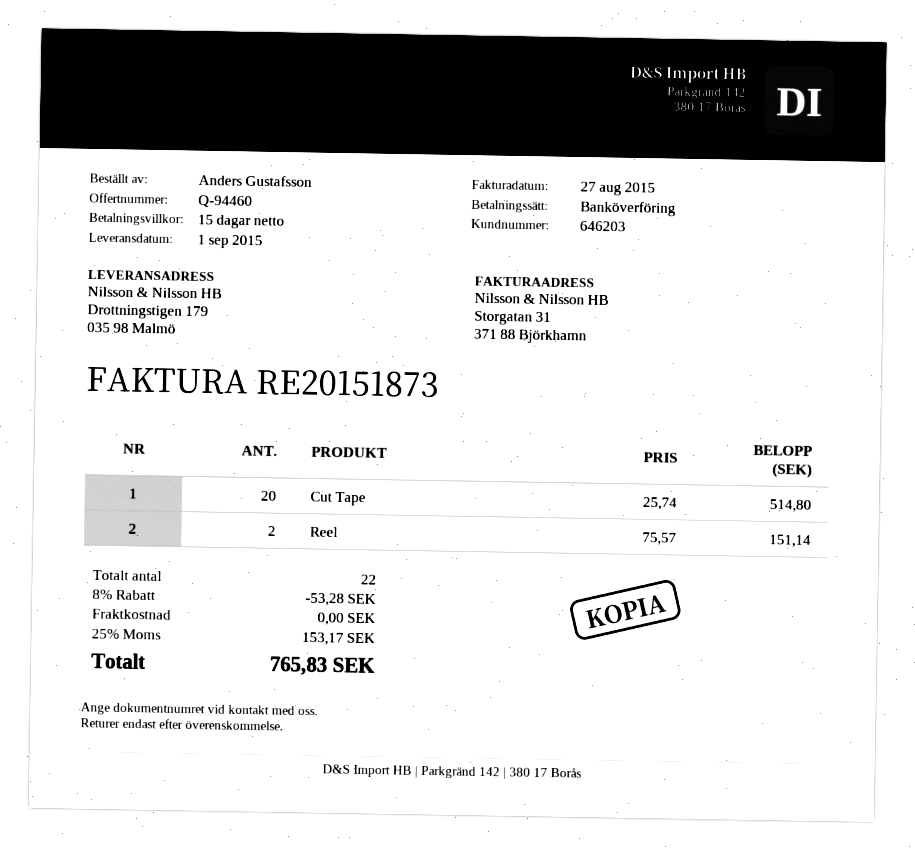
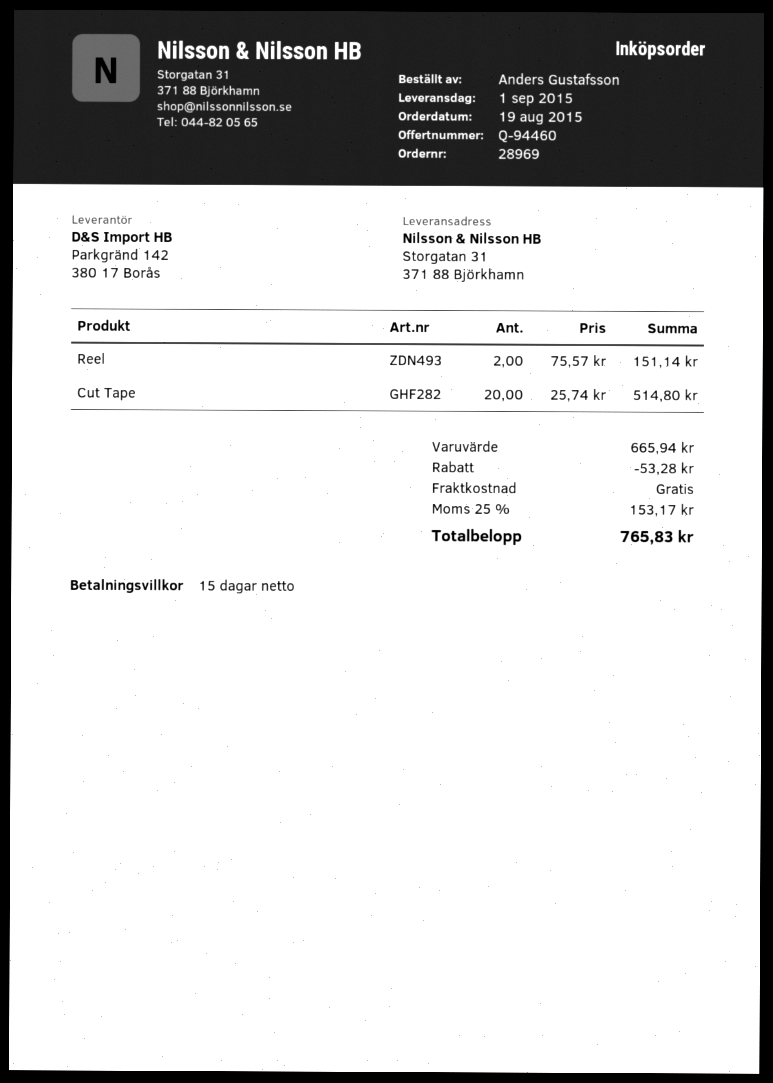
ship to: Drottningstigen 179, 035 98 Malmö -> Storgatan 31, 371 88 Björkhamn

